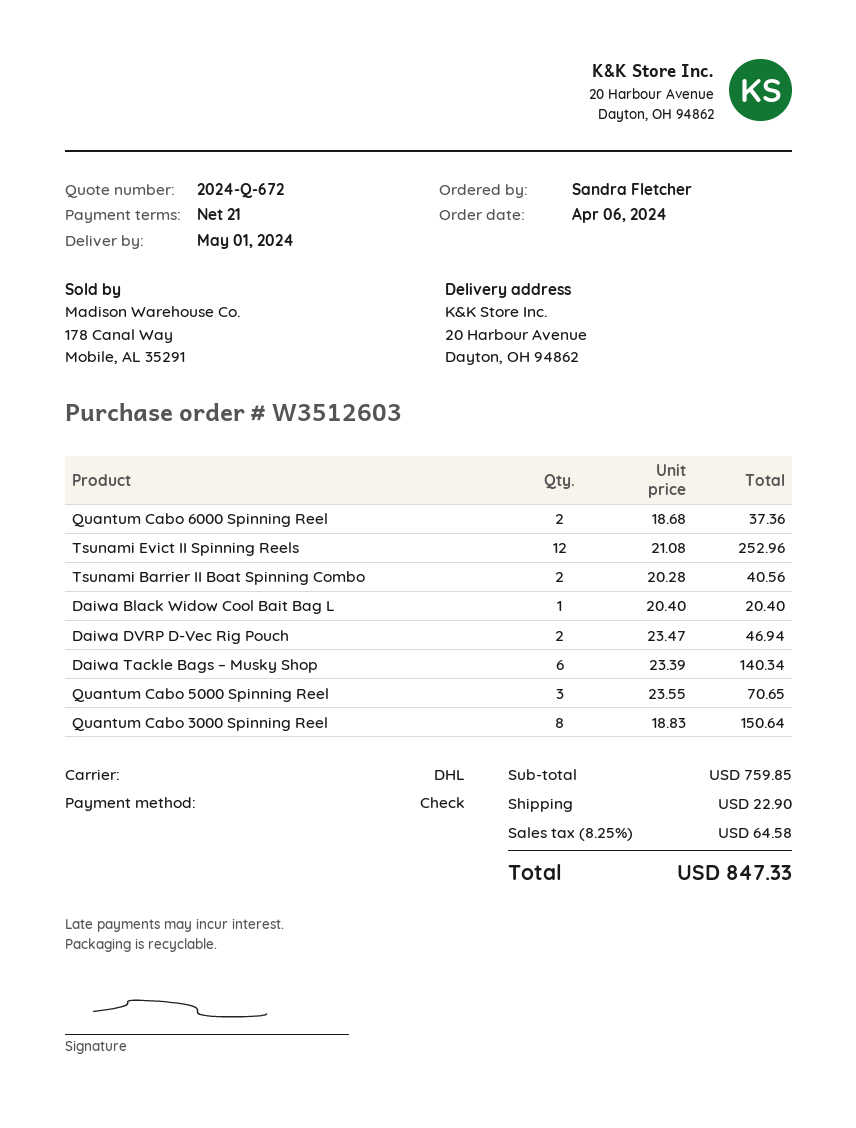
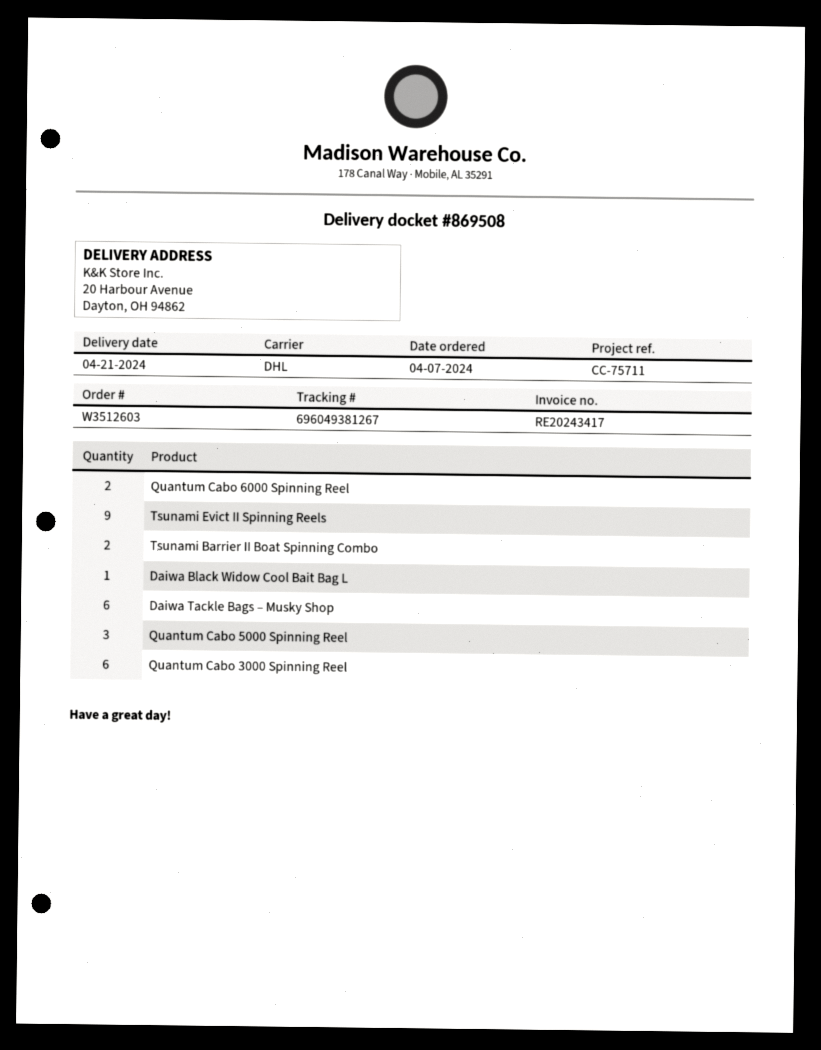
order date: 2024-04-06 -> 2024-04-07
delivery date: 2024-05-01 -> 2024-04-21
Tsunami Evict II Spinning Reels: 12 -> 9
Daiwa DVRP D-Vec Rig Pouch: 2 -> none
Quantum Cabo 3000 Spinning Reel: 8 -> 6

